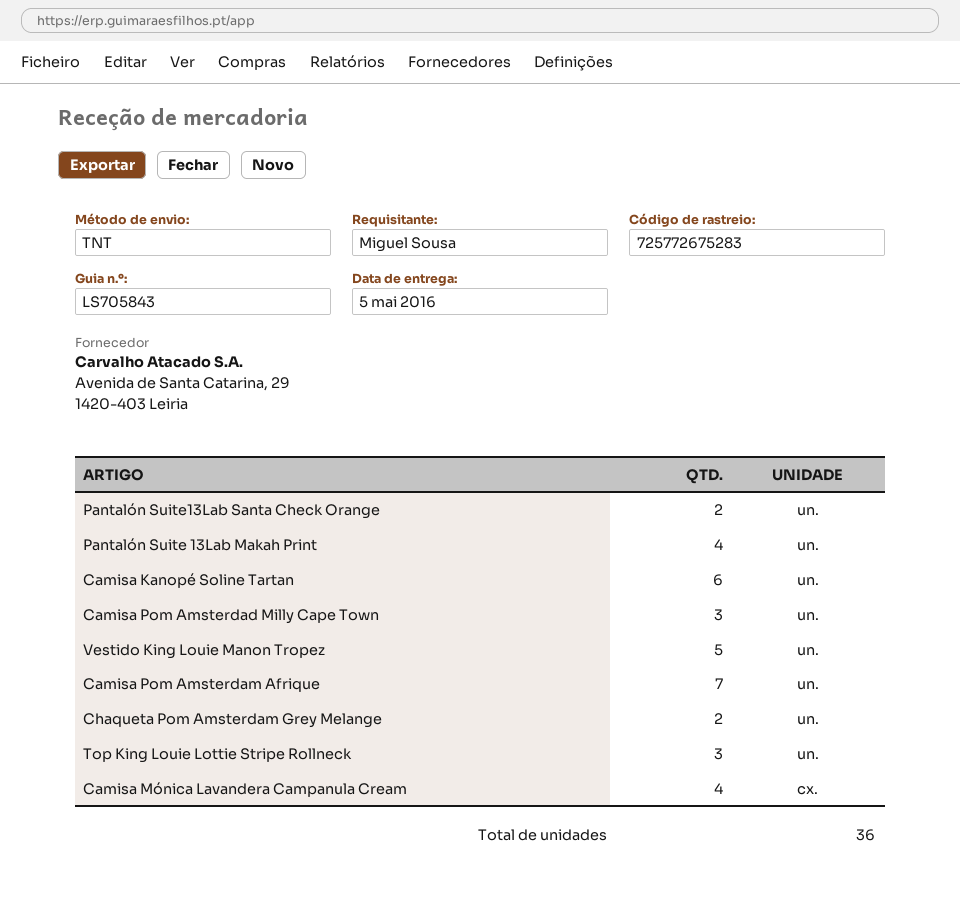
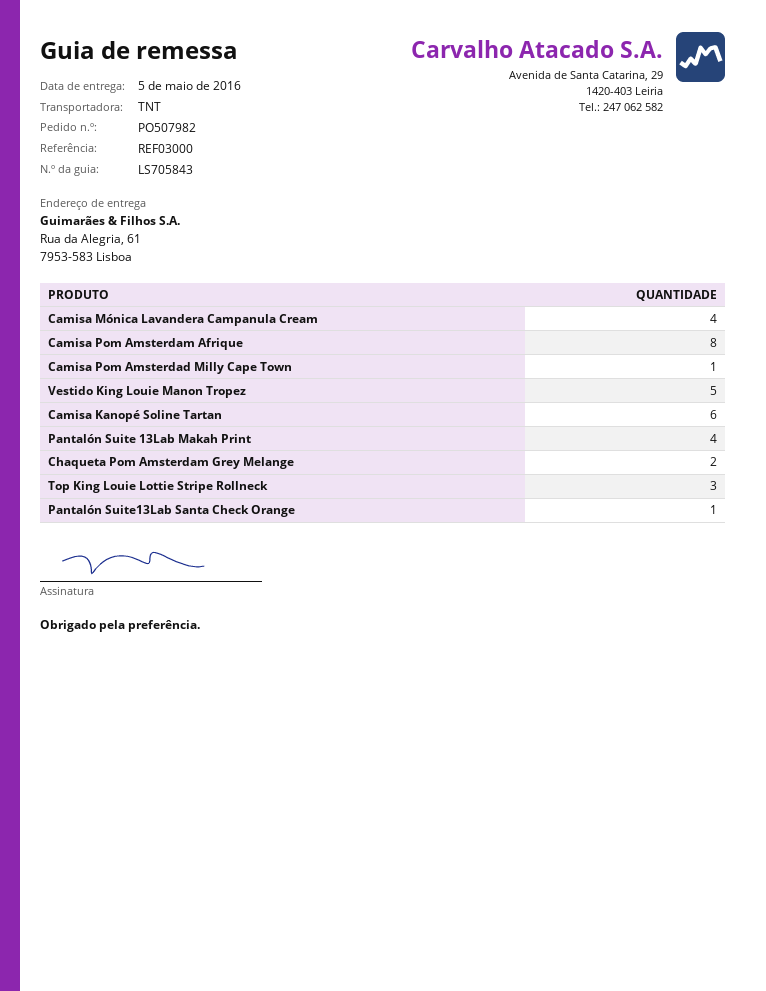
Pantalón Suite13Lab Santa Check Orange: 2 -> 1
Camisa Pom Amsterdad Milly Cape Town: 3 -> 1
Camisa Pom Amsterdam Afrique: 7 -> 8

